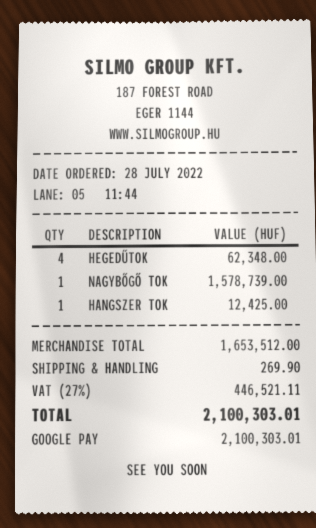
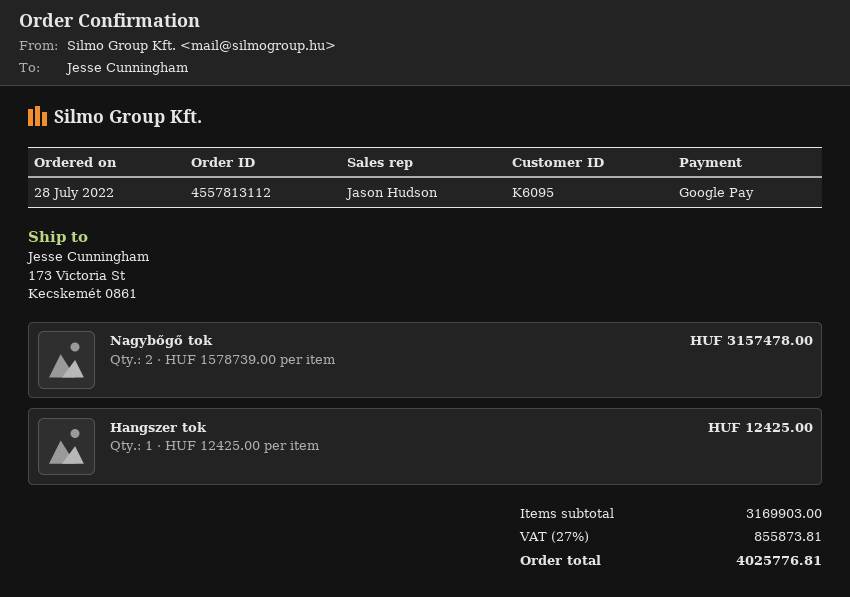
HEGEDŰTOK: 4 for 62348.00 -> none
NAGYBŐGŐ TOK: 1 for 1578739.00 -> 2 for 3157478.00
subtotal: 1653512.00 -> 3169903.00
shipping: 269.90 -> none
tax: 27% = 446521.11 -> 27% = 855873.81
total: 2100303.01 -> 4025776.81

